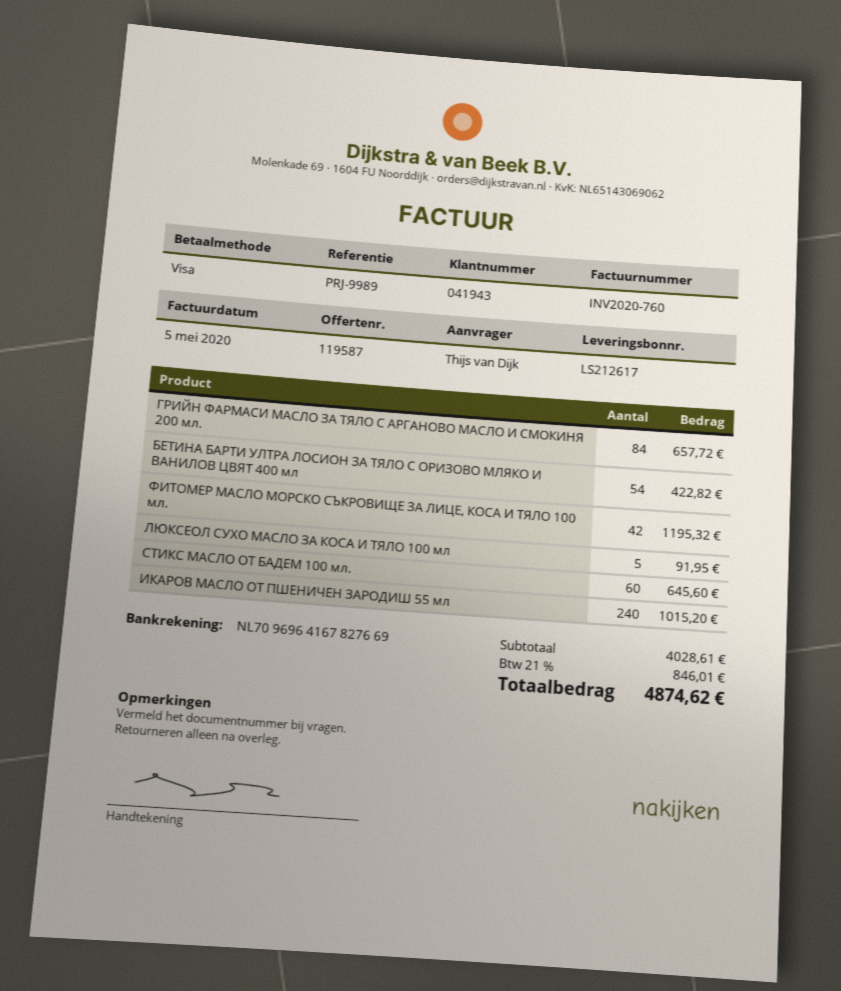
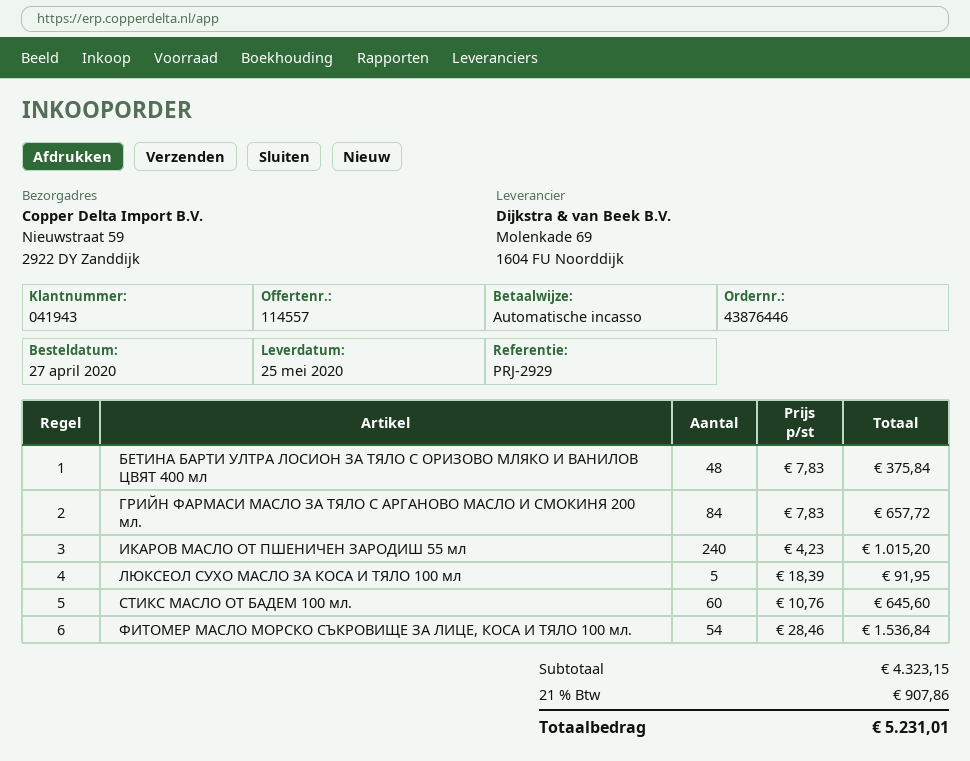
quote number: 119587 -> 114557
reference: PRJ-9989 -> PRJ-2929
payment method: Visa -> direct debit
БЕТИНА БАРТИ УЛТРА ЛОСИОН ЗА ТЯЛО С ОРИЗОВО МЛЯКО И ВАНИЛОВ ЦВЯТ 400 мл: 54 for 422.82 -> 48 for 375.84
ФИТОМЕР МАСЛО МОРСКО СЪКРОВИЩЕ ЗА ЛИЦЕ, КОСА И ТЯЛО 100 мл.: 42 for 1195.32 -> 54 for 1536.84
subtotal: 4028.61 -> 4323.15
tax: 21% = 846.01 -> 21% = 907.86
total: 4874.62 -> 5231.01

